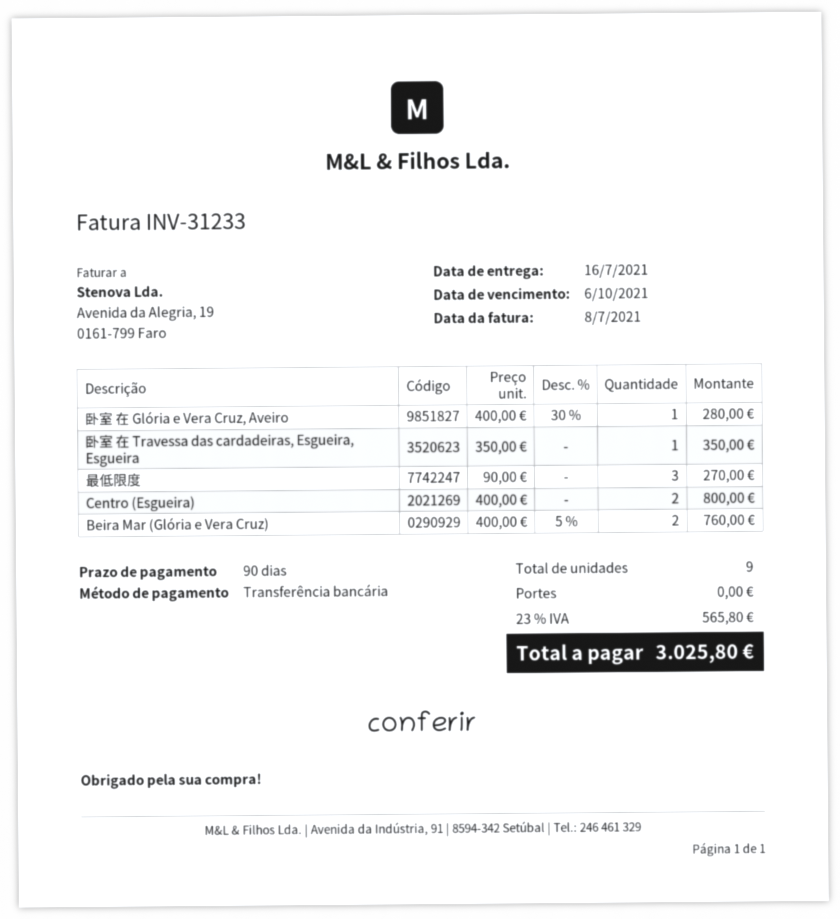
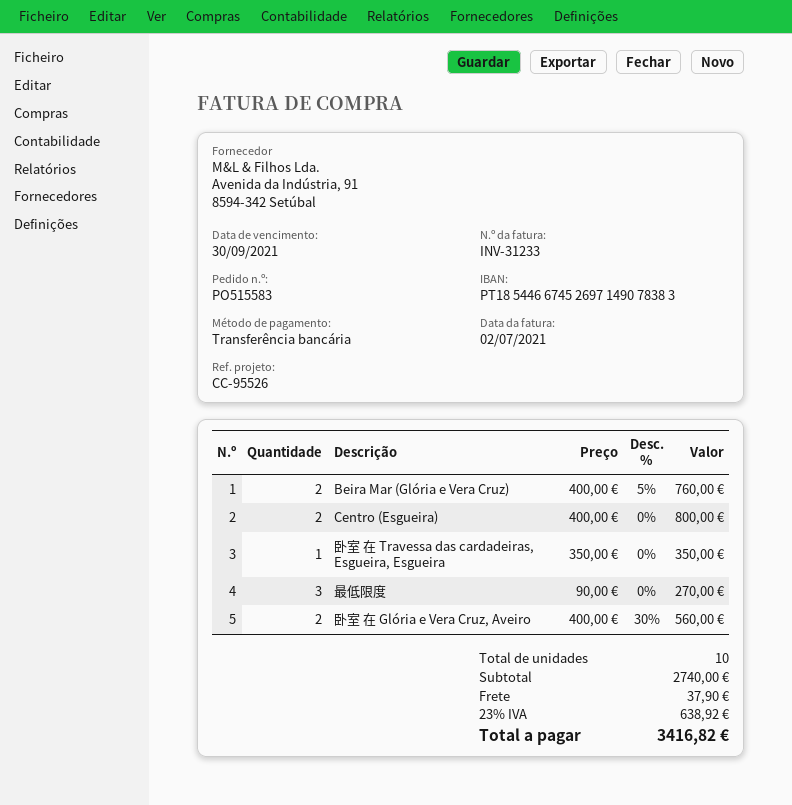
invoice date: 2021-07-08 -> 2021-07-02
due date: 2021-10-06 -> 2021-09-30
卧室 在 Glória e Vera Cruz, Aveiro: 1 x 400.00 - 30% = 280.00 -> 2 x 400.00 - 30% = 560.00
total quantity: 9 -> 10
shipping: 0.00 -> 37.90
tax: 23% = 565.80 -> 23% = 638.92
total: 3025.80 -> 3416.82

